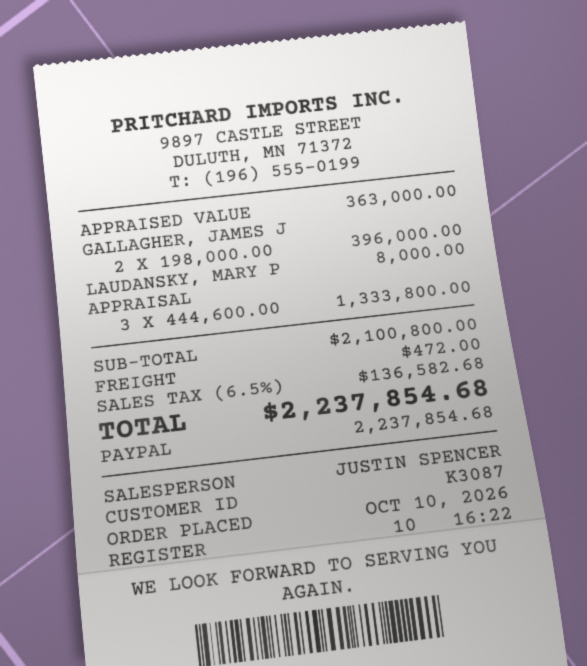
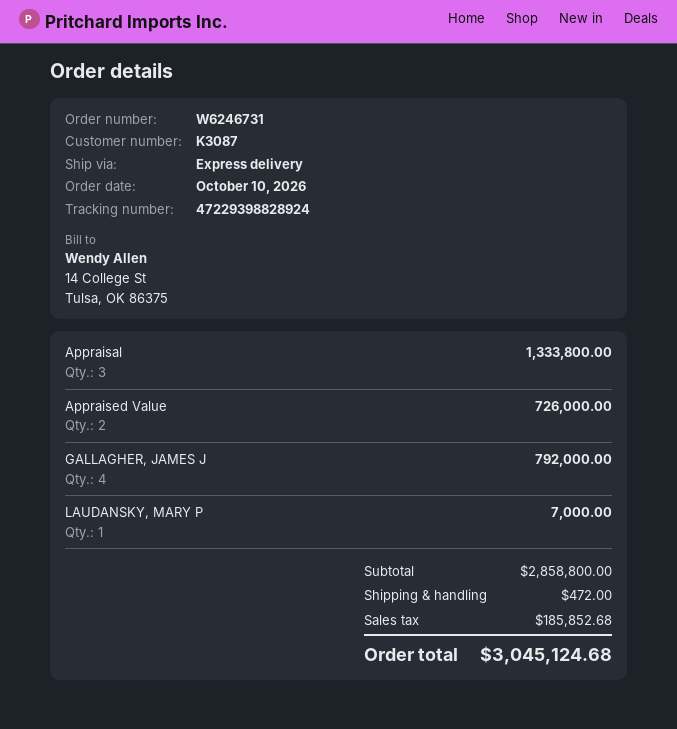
APPRAISED VALUE: 1 for 363000.00 -> 2 for 726000.00
GALLAGHER, JAMES J: 2 for 396000.00 -> 4 for 792000.00
LAUDANSKY, MARY P: 1 for 8000.00 -> 1 for 7000.00
subtotal: 2100800.00 -> 2858800.00
tax: 136582.68 -> 185852.68
total: 2237854.68 -> 3045124.68

